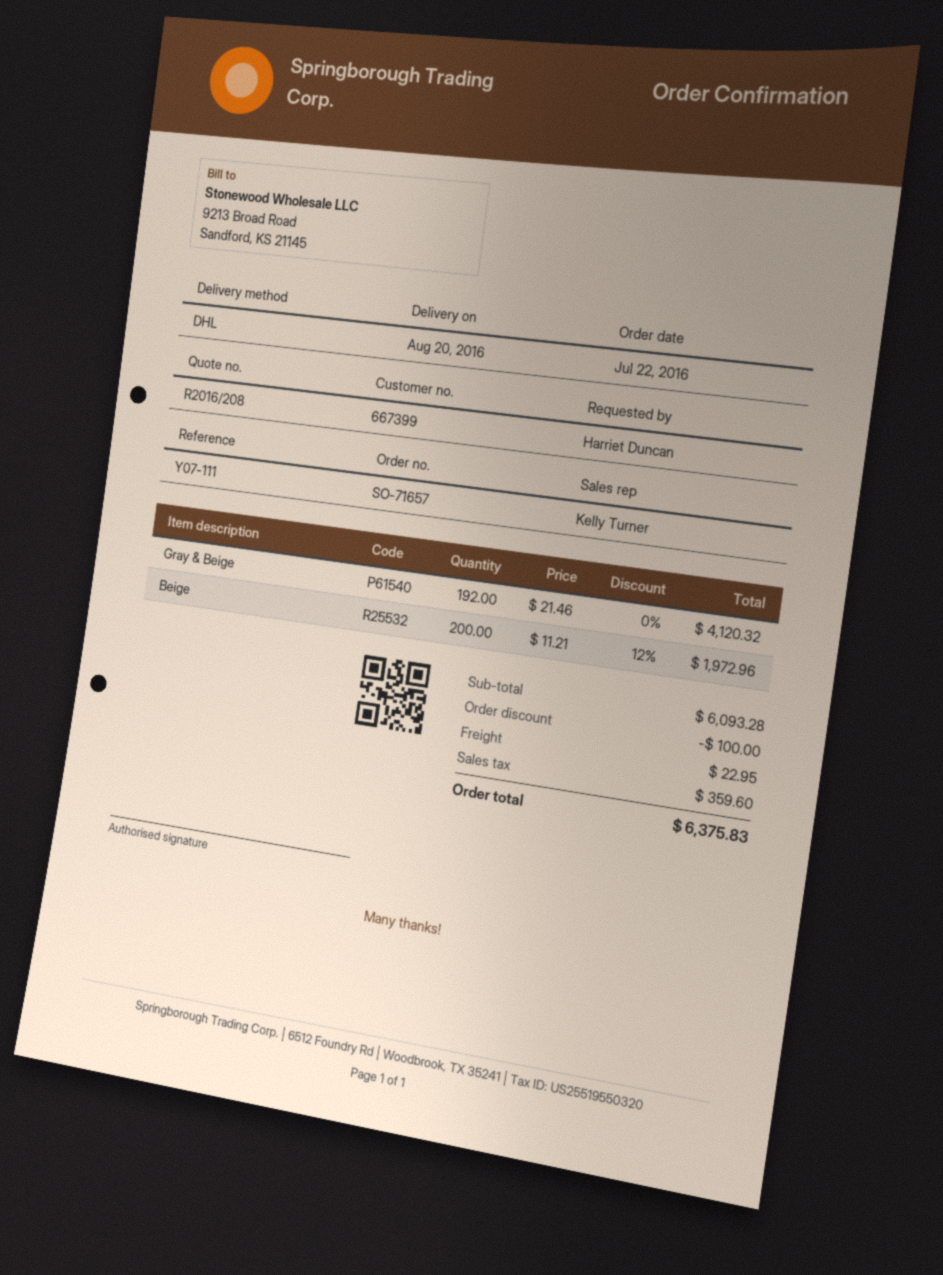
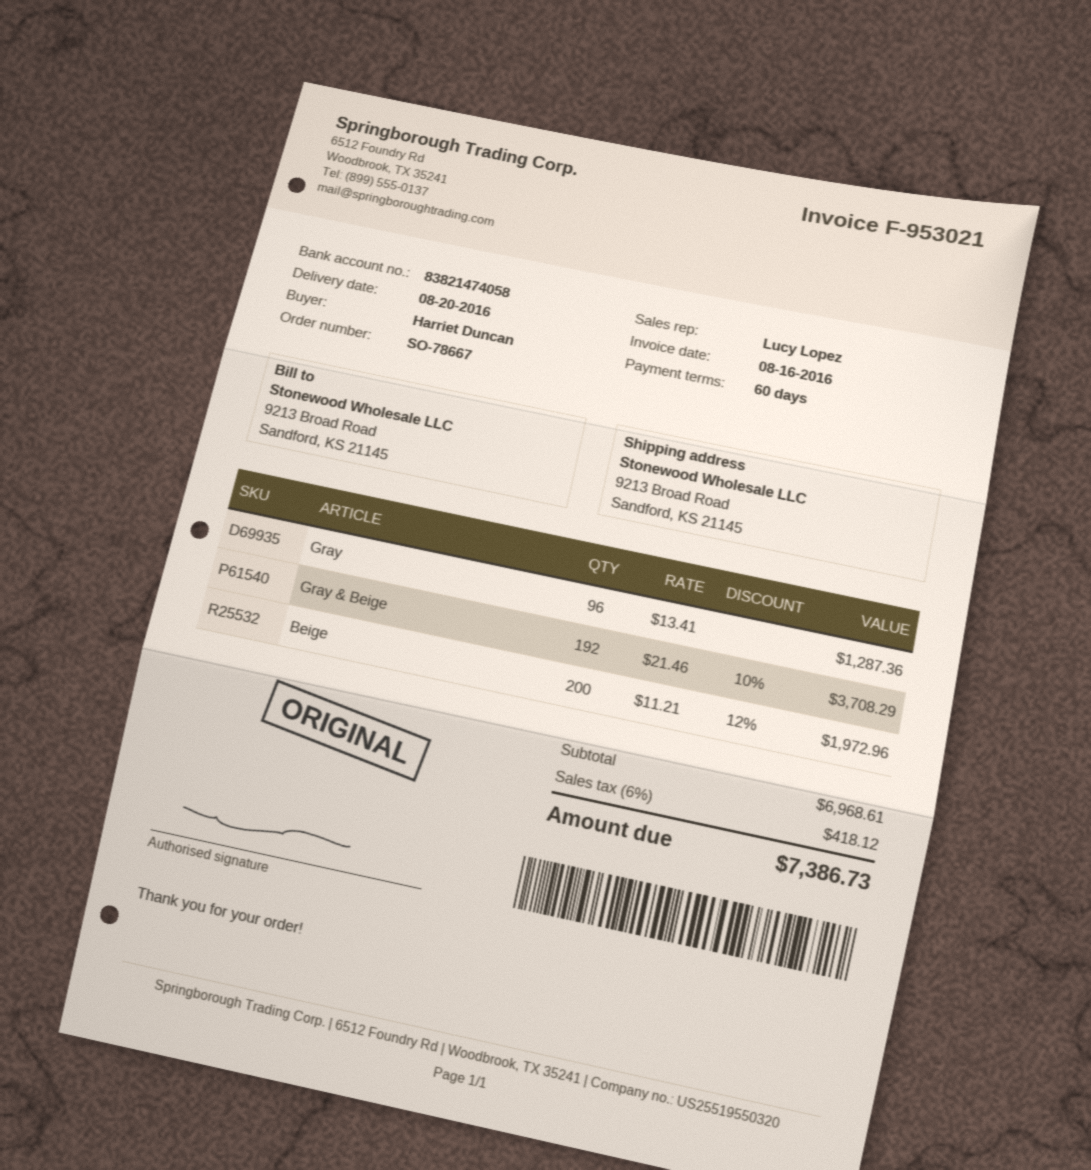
order number: SO-71657 -> SO-78667
sales rep: Kelly Turner -> Lucy Lopez
Gray & Beige: 192 x 21.46 = 4120.32 -> 192 x 21.46 - 10% = 3708.29
Gray: none -> 96 x 13.41 = 1287.36
subtotal: 6093.28 -> 6968.61
discount: 100.00 -> none
shipping: 22.95 -> none
tax: 359.60 -> 418.12
total: 6375.83 -> 7386.73

